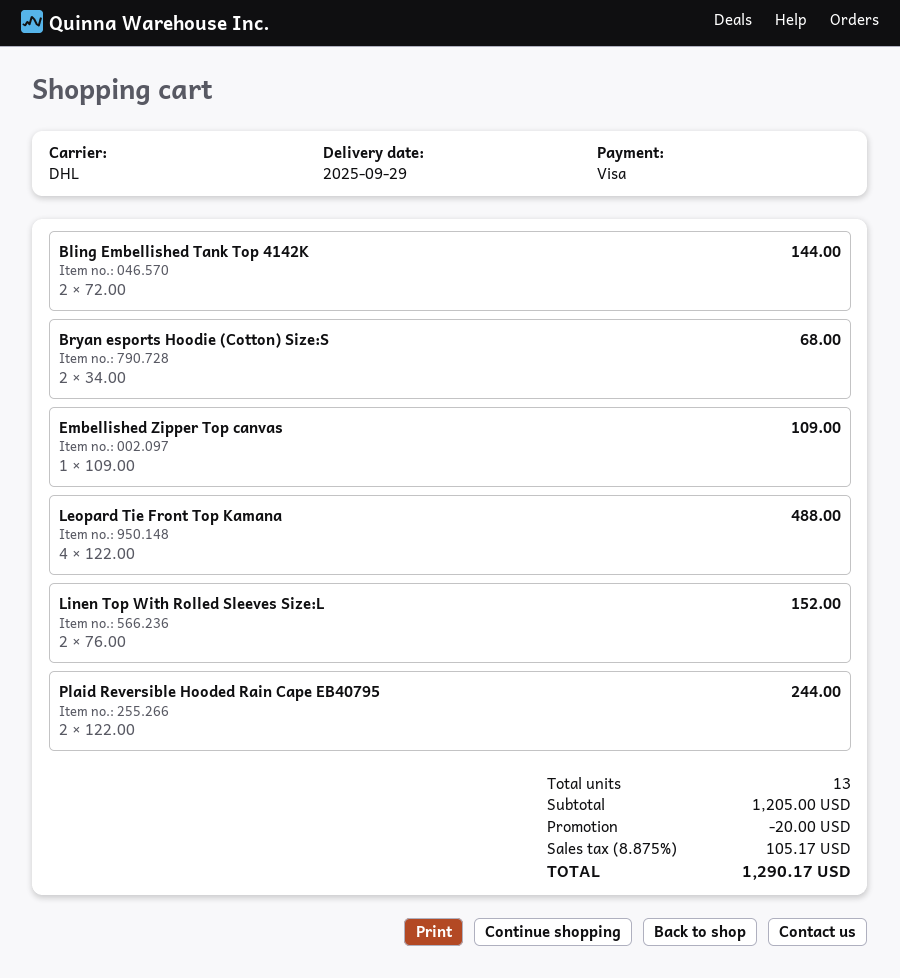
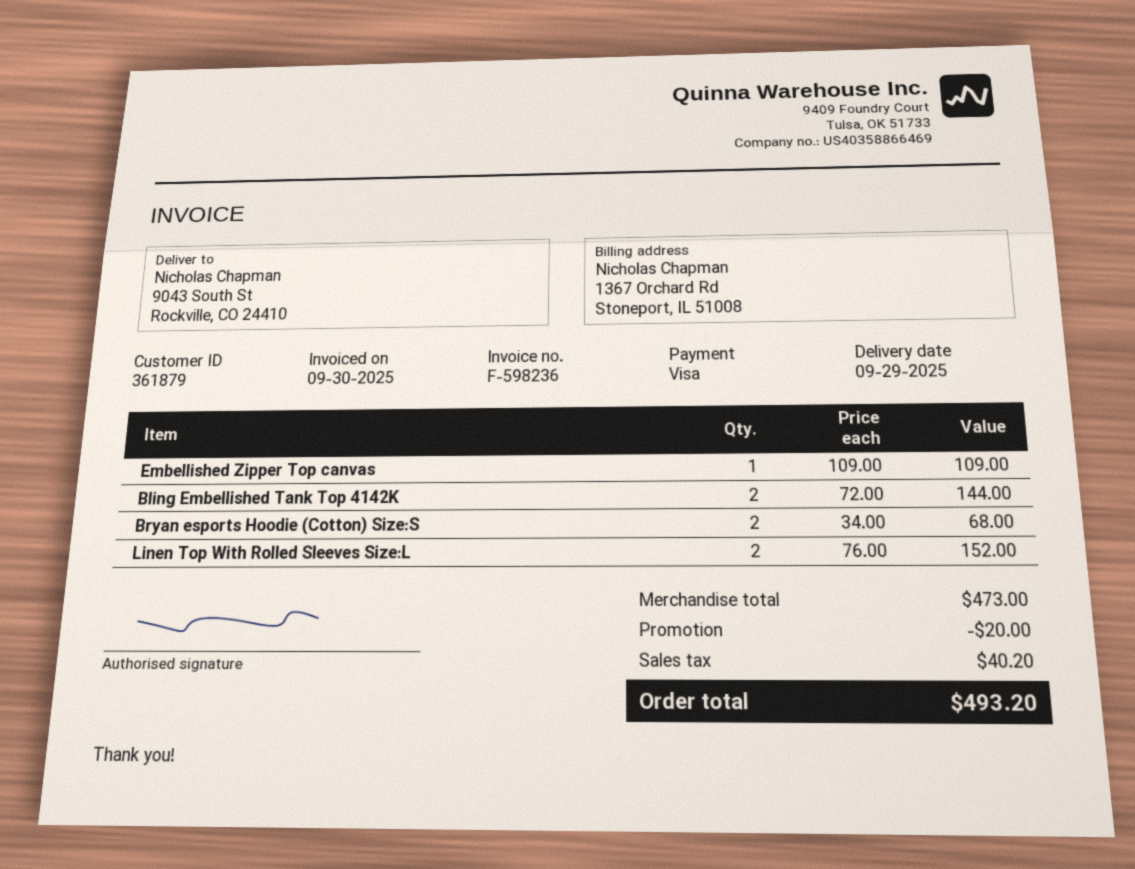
Leopard Tie Front Top Kamana: 4 x 122.00 = 488.00 -> none
Plaid Reversible Hooded Rain Cape EB40795: 2 x 122.00 = 244.00 -> none
subtotal: 1205.00 -> 473.00
tax: 105.17 -> 40.20
total: 1290.17 -> 493.20

